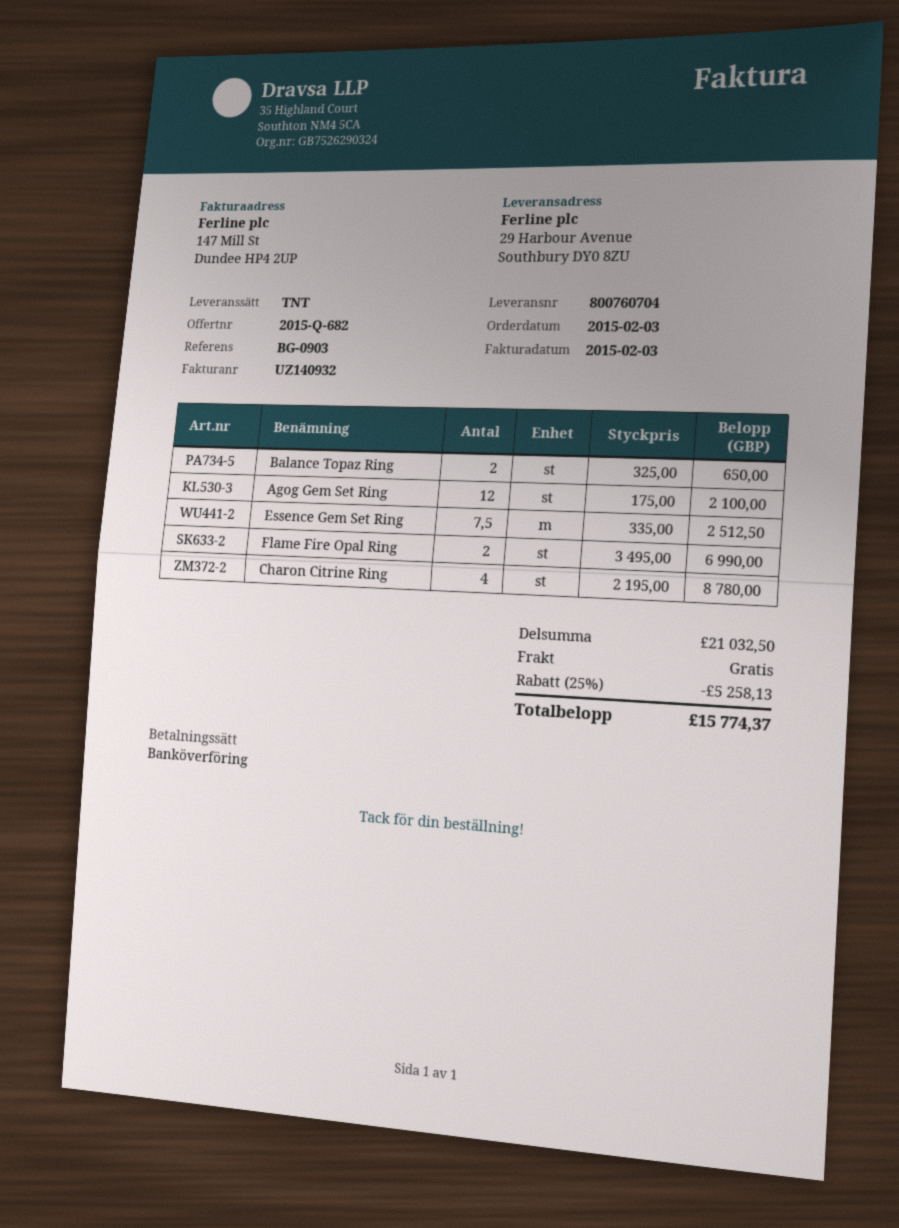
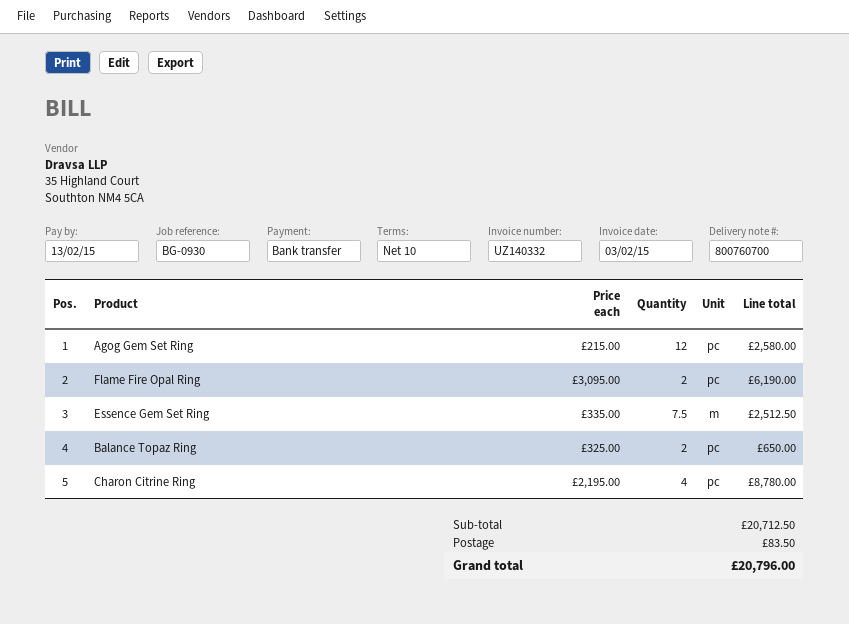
delivery note number: 800760704 -> 800760700
invoice number: UZ140932 -> UZ140332
reference: BG-0903 -> BG-0930
Agog Gem Set Ring: 12 x 175.00 = 2100.00 -> 12 x 215.00 = 2580.00
Flame Fire Opal Ring: 2 x 3495.00 = 6990.00 -> 2 x 3095.00 = 6190.00
subtotal: 21032.50 -> 20712.50
discount: 25% = 5258.13 -> none
shipping: 0.00 -> 83.50
total: 15774.37 -> 20796.00

